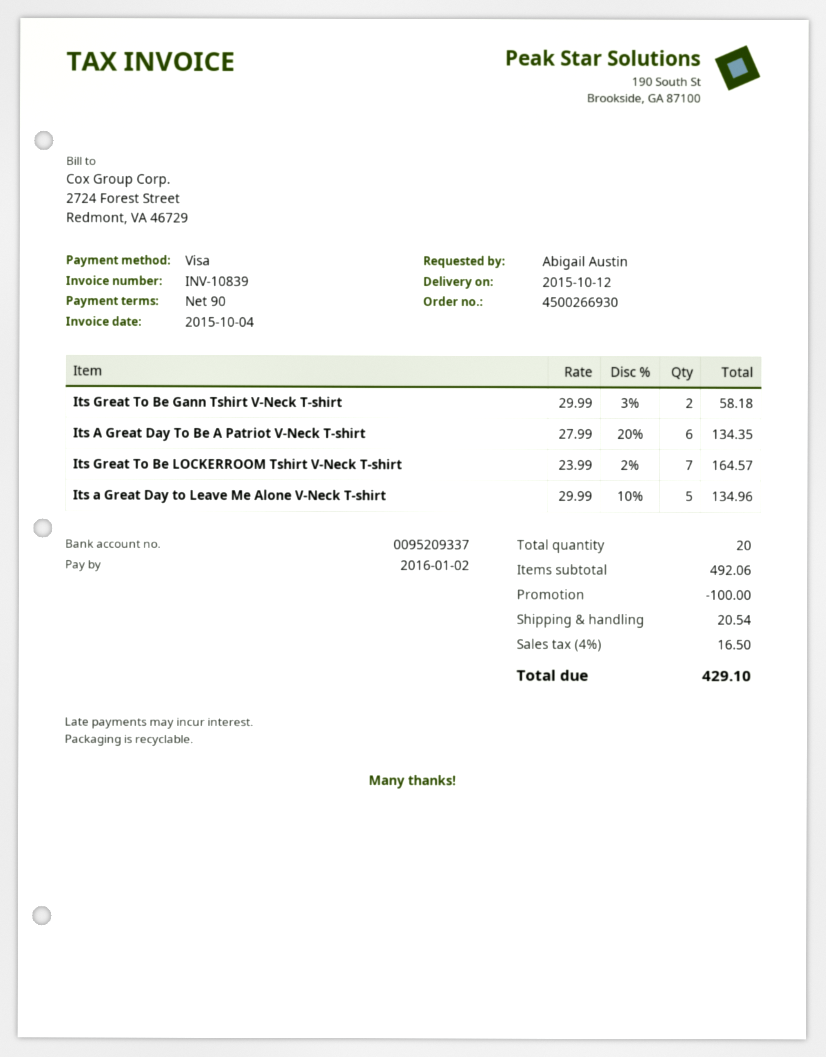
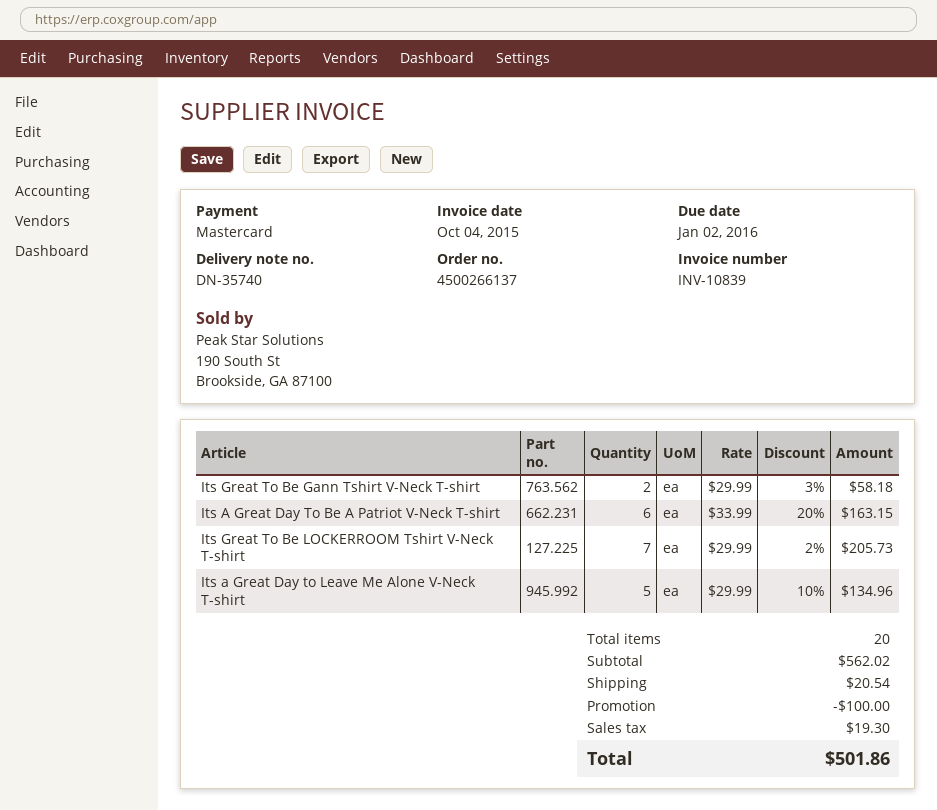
order number: 4500266930 -> 4500266137
payment method: Visa -> Mastercard
Its A Great Day To Be A Patriot V-Neck T-shirt: 6 x 27.99 - 20% = 134.35 -> 6 x 33.99 - 20% = 163.15
Its Great To Be LOCKERROOM Tshirt V-Neck T-shirt: 7 x 23.99 - 2% = 164.57 -> 7 x 29.99 - 2% = 205.73
subtotal: 492.06 -> 562.02
tax: 16.50 -> 19.30
total: 429.10 -> 501.86

